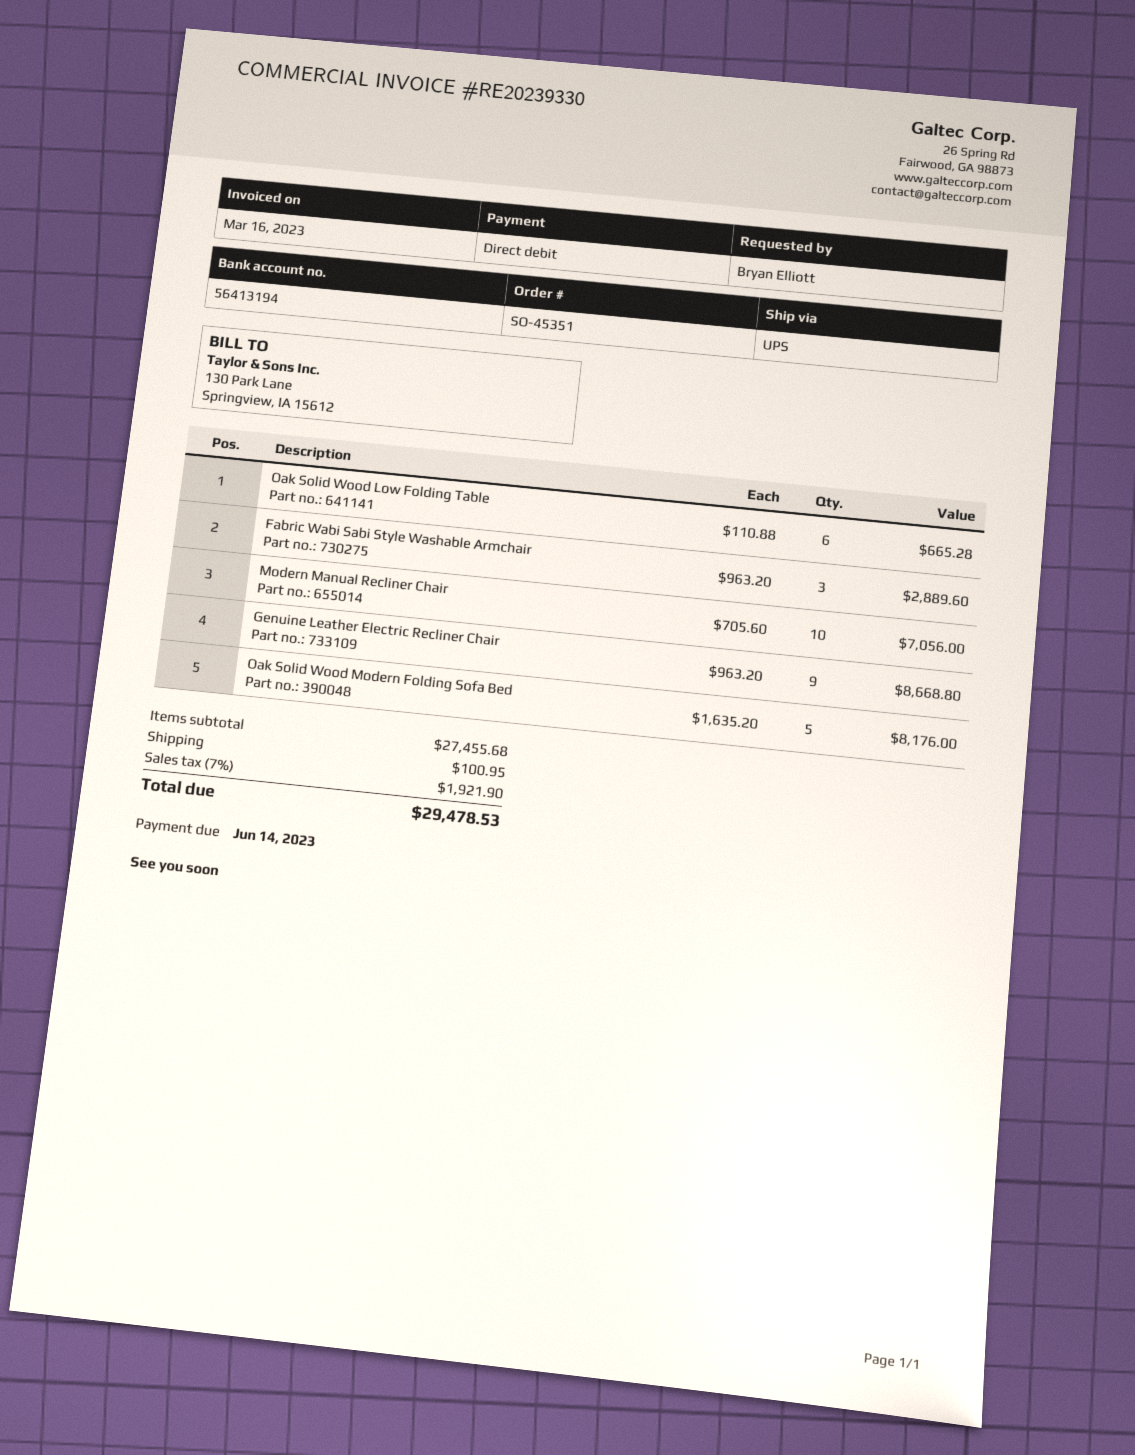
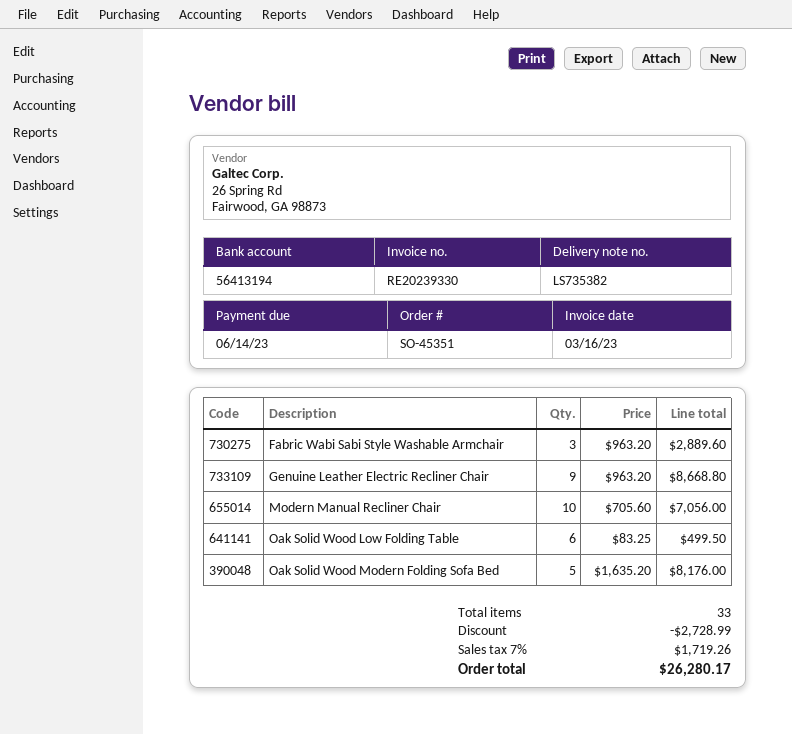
Oak Solid Wood Low Folding Table: 6 x 110.88 = 665.28 -> 6 x 83.25 = 499.50
discount: none -> 2728.99
shipping: 100.95 -> none
tax: 7% = 1921.90 -> 7% = 1719.26
total: 29478.53 -> 26280.17

